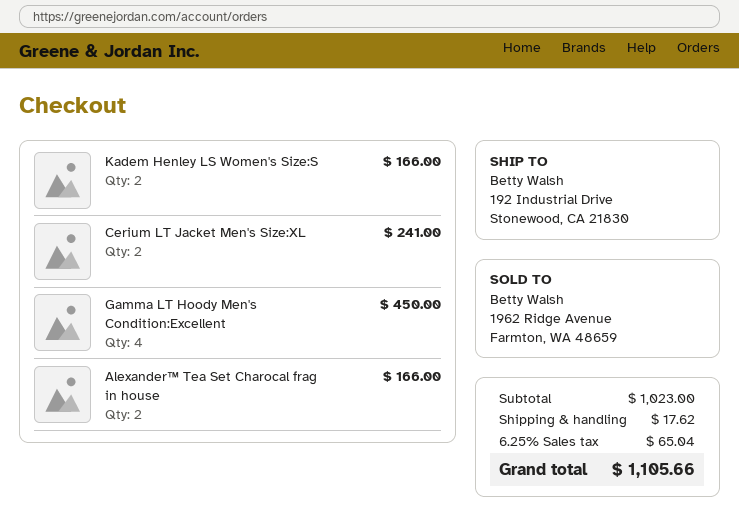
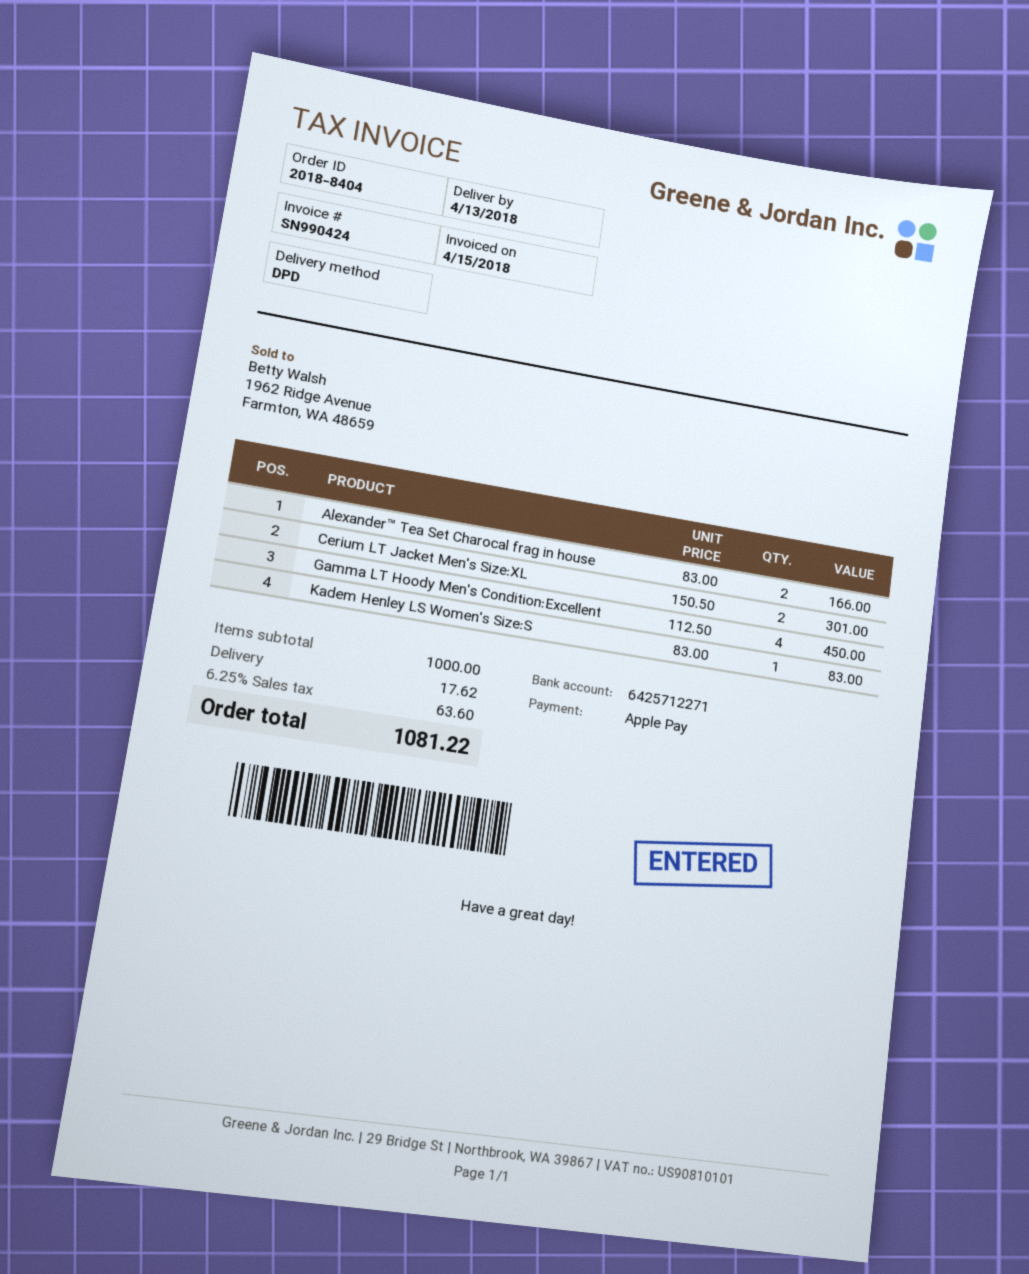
Kadem Henley LS Women's Size:S: 2 for 166.00 -> 1 for 83.00
Cerium LT Jacket Men's Size:XL: 2 for 241.00 -> 2 for 301.00
subtotal: 1023.00 -> 1000.00
tax: 6.25% = 65.04 -> 6.25% = 63.60
total: 1105.66 -> 1081.22

